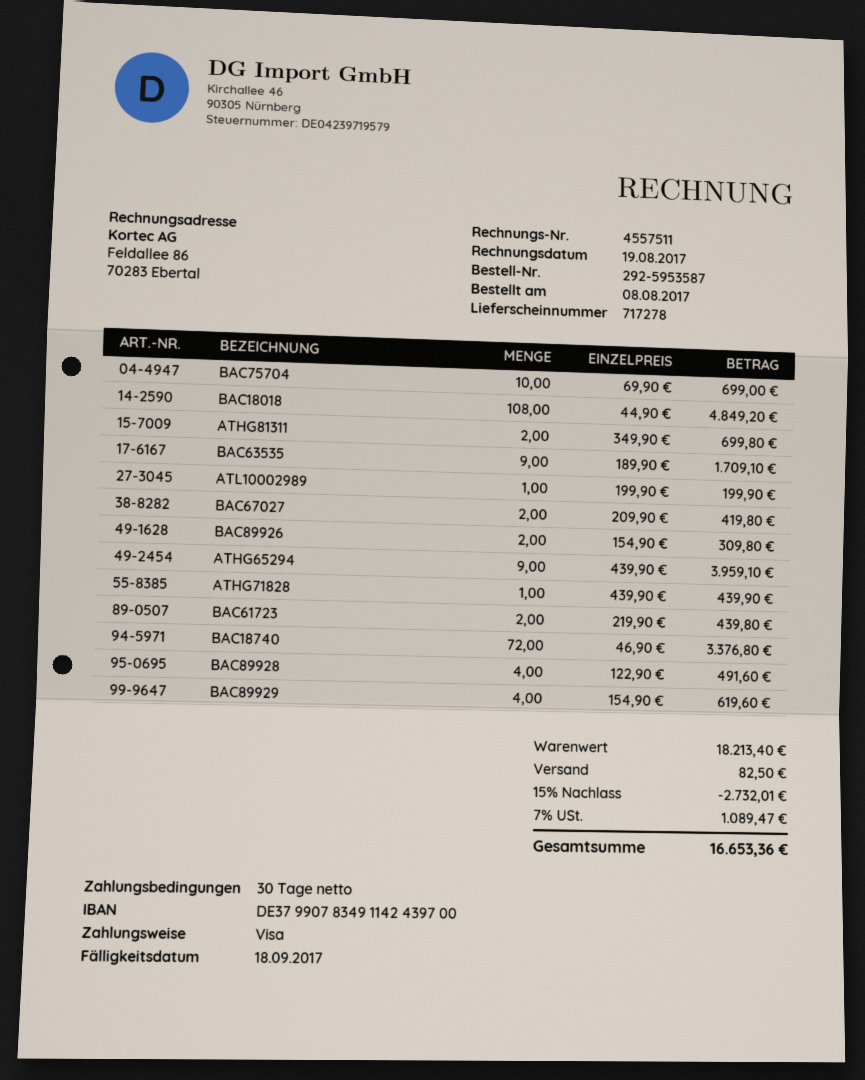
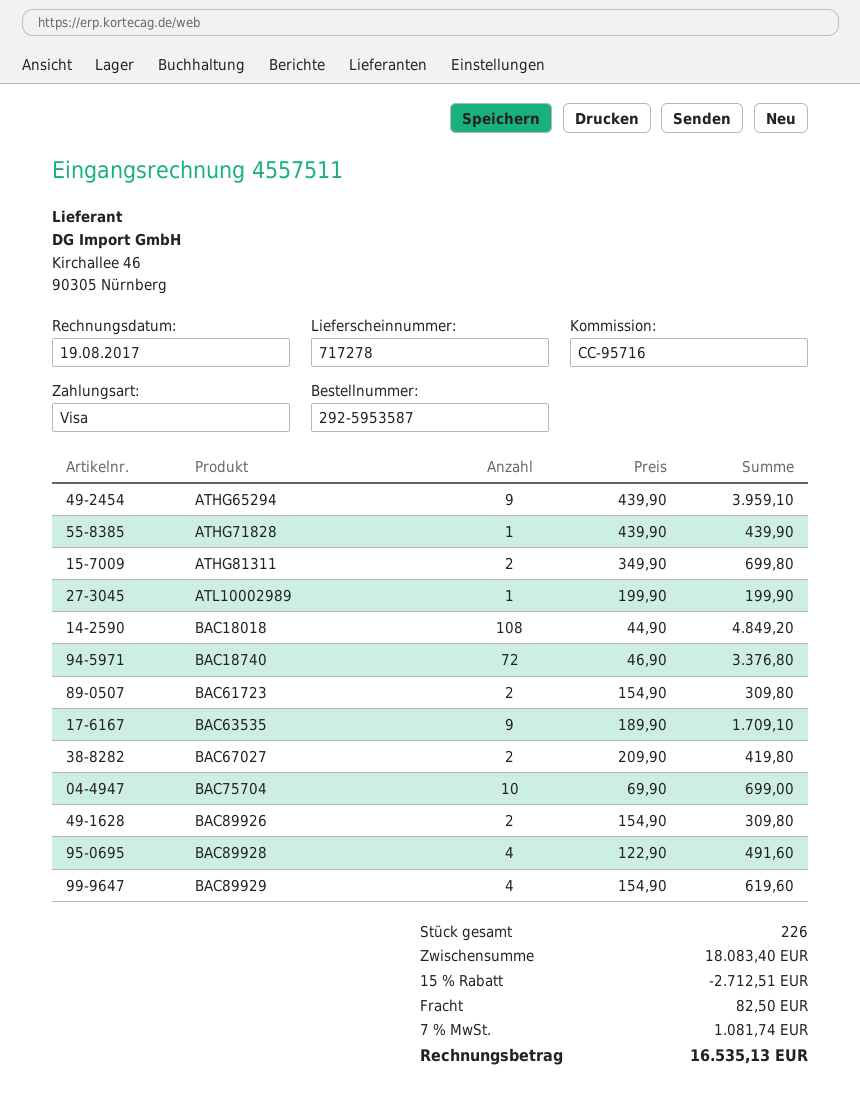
BAC61723: 2 x 219.90 = 439.80 -> 2 x 154.90 = 309.80
subtotal: 18213.40 -> 18083.40
discount: 15% = 2732.01 -> 15% = 2712.51
tax: 7% = 1089.47 -> 7% = 1081.74
total: 16653.36 -> 16535.13

